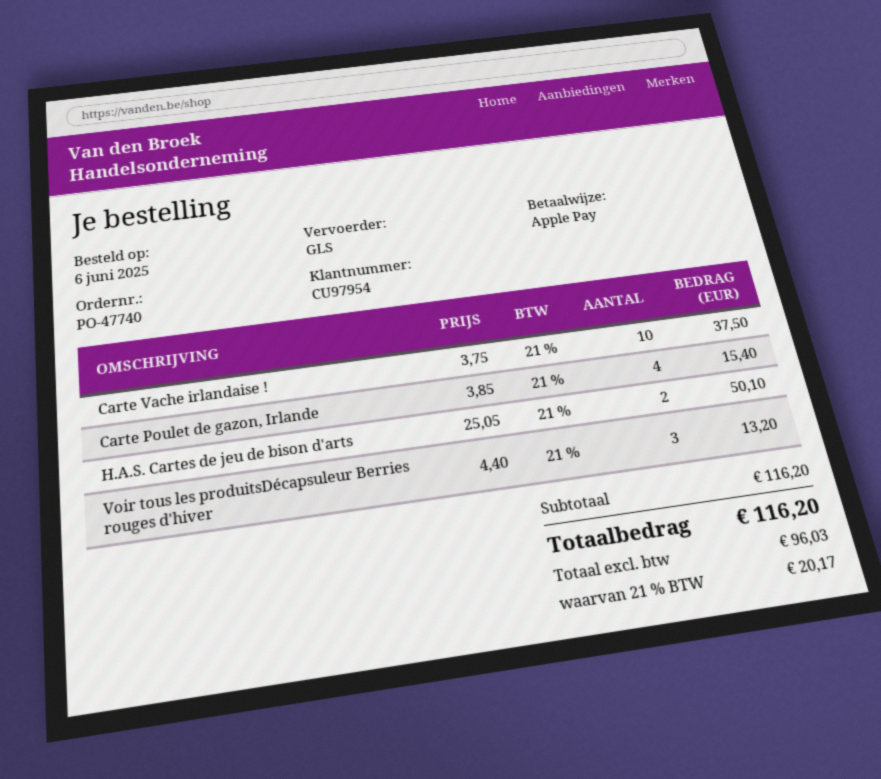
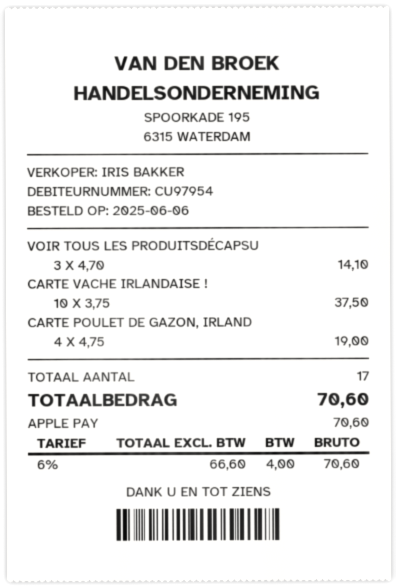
Carte Poulet de gazon, Irlande: 4 x 3.85 = 15.40 -> 4 x 4.75 = 19.00
H.A.S. Cartes de jeu de bison d'arts: 2 x 25.05 = 50.10 -> none
Voir tous les produitsDécapsuleur Berries rouges d'hiver: 3 x 4.40 = 13.20 -> 3 x 4.70 = 14.10
net: 96.03 -> 66.60
tax: 21% = 20.17 -> 6% = 4.00
total: 116.20 -> 70.60

